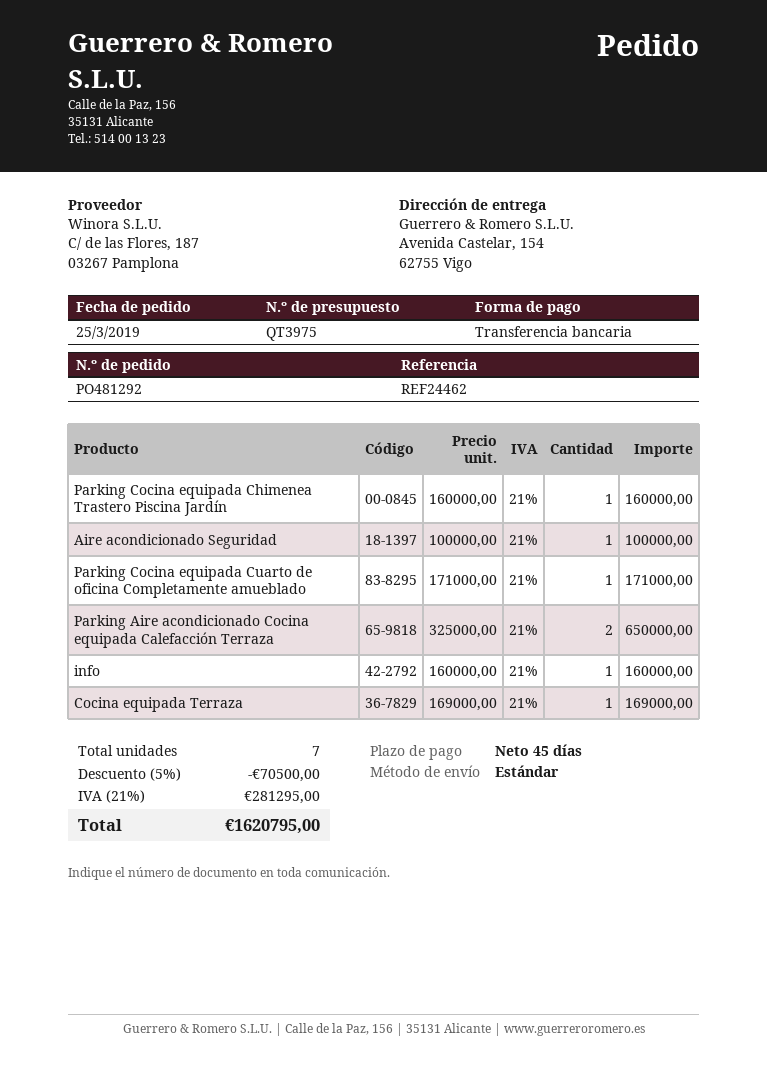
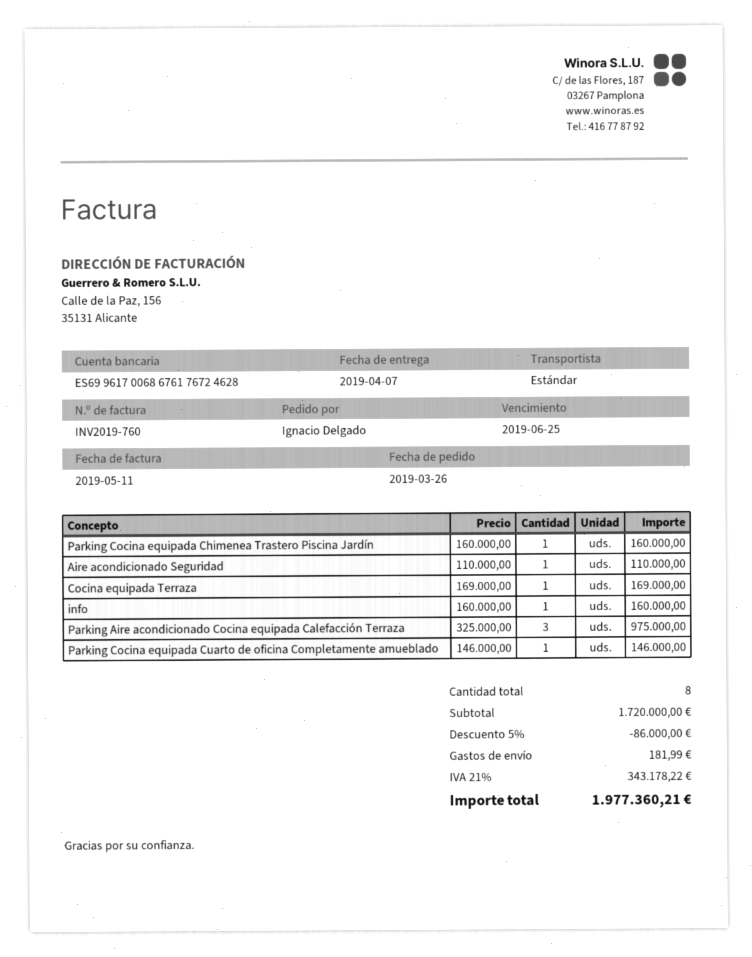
order date: 2019-03-25 -> 2019-03-26
Aire acondicionado Seguridad: 1 x 100000.00 = 100000.00 -> 1 x 110000.00 = 110000.00
Parking Cocina equipada Cuarto de oficina Completamente amueblado: 1 x 171000.00 = 171000.00 -> 1 x 146000.00 = 146000.00
Parking Aire acondicionado Cocina equipada Calefacción Terraza: 2 x 325000.00 = 650000.00 -> 3 x 325000.00 = 975000.00
total quantity: 7 -> 8
discount: 5% = 70500.00 -> 5% = 86000.00
shipping: none -> 181.99
tax: 21% = 281295.00 -> 21% = 343178.22
total: 1620795.00 -> 1977360.21

